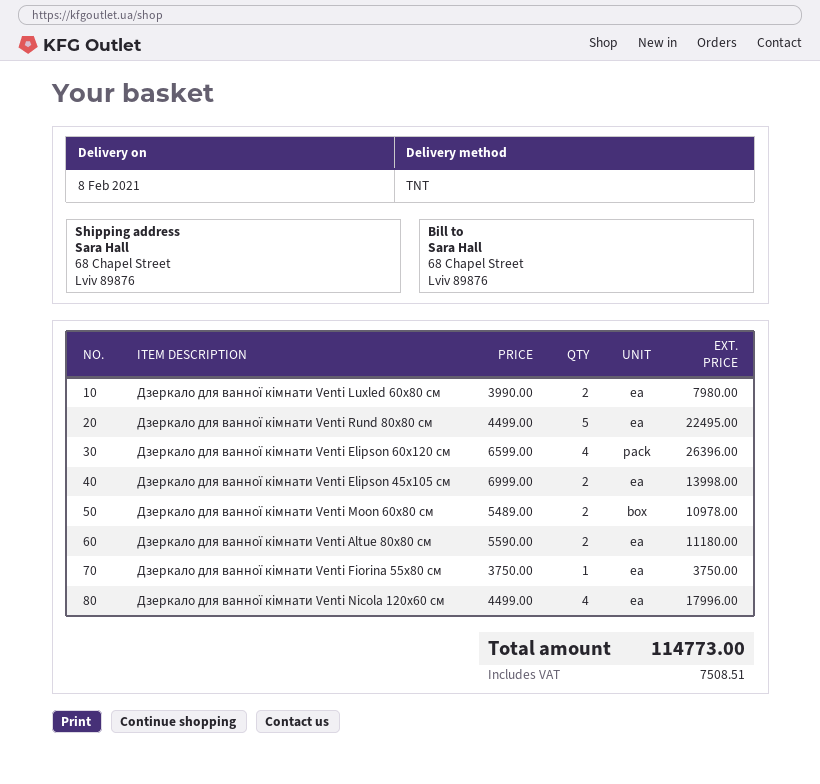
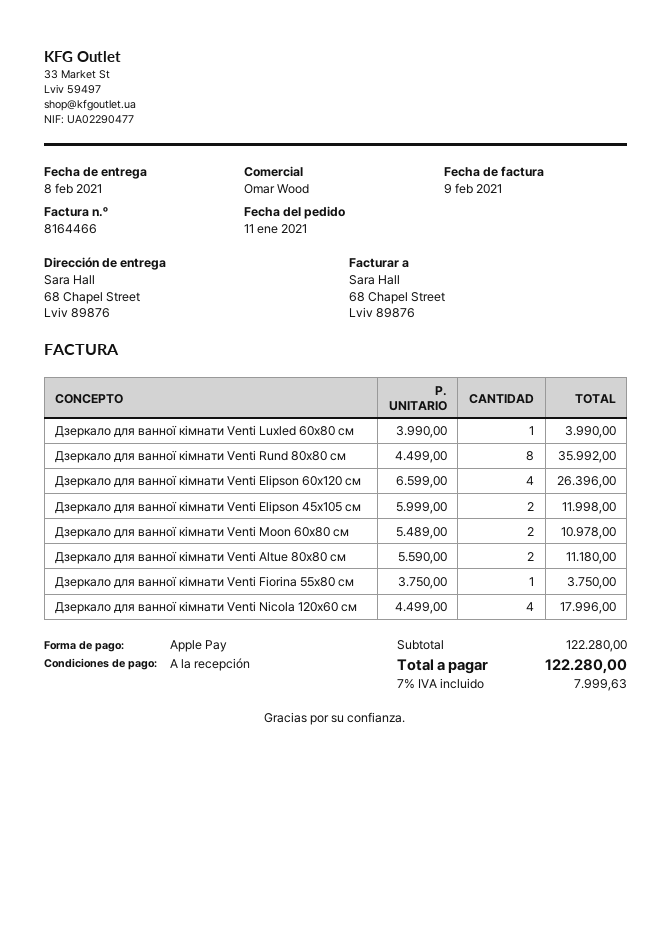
Дзеркало для ванної кімнати Venti Luxled 60х80 см: 2 x 3990.00 = 7980.00 -> 1 x 3990.00 = 3990.00
Дзеркало для ванної кімнати Venti Rund 80х80 см: 5 x 4499.00 = 22495.00 -> 8 x 4499.00 = 35992.00
Дзеркало для ванної кімнати Venti Elipson 45х105 см: 2 x 6999.00 = 13998.00 -> 2 x 5999.00 = 11998.00
tax: 7508.51 -> 7999.63
total: 114773.00 -> 122280.00

